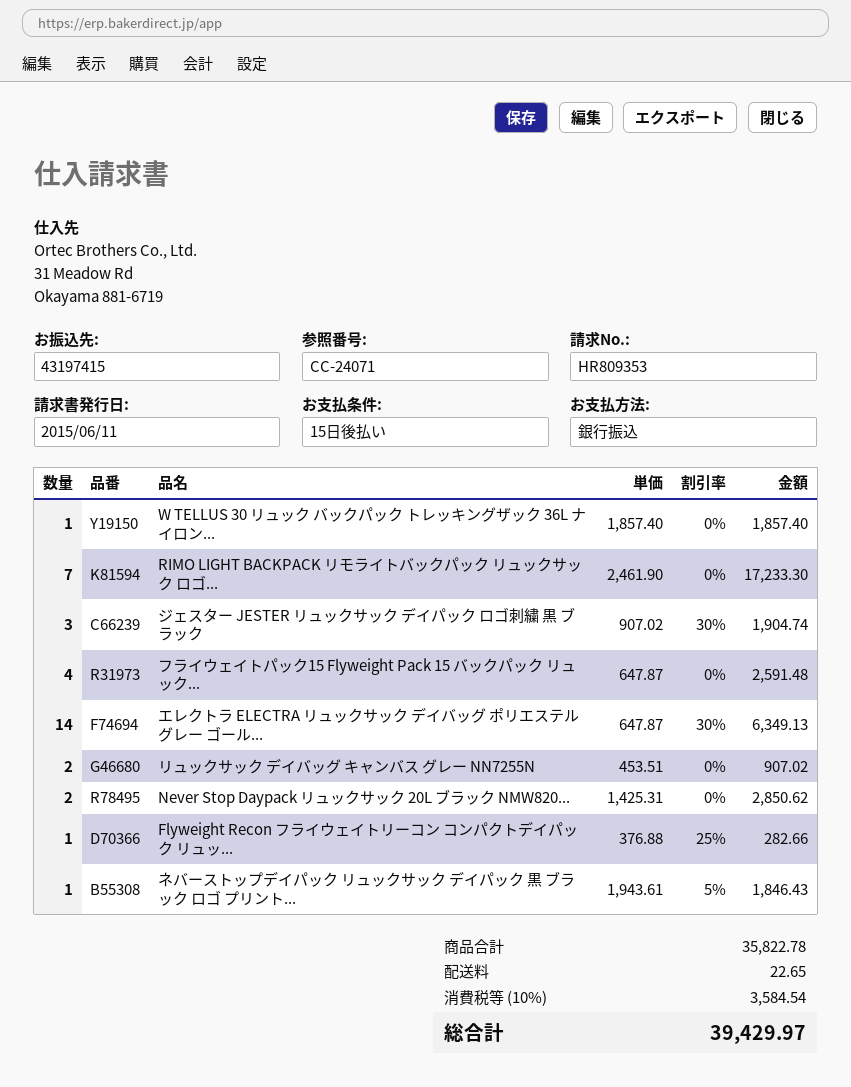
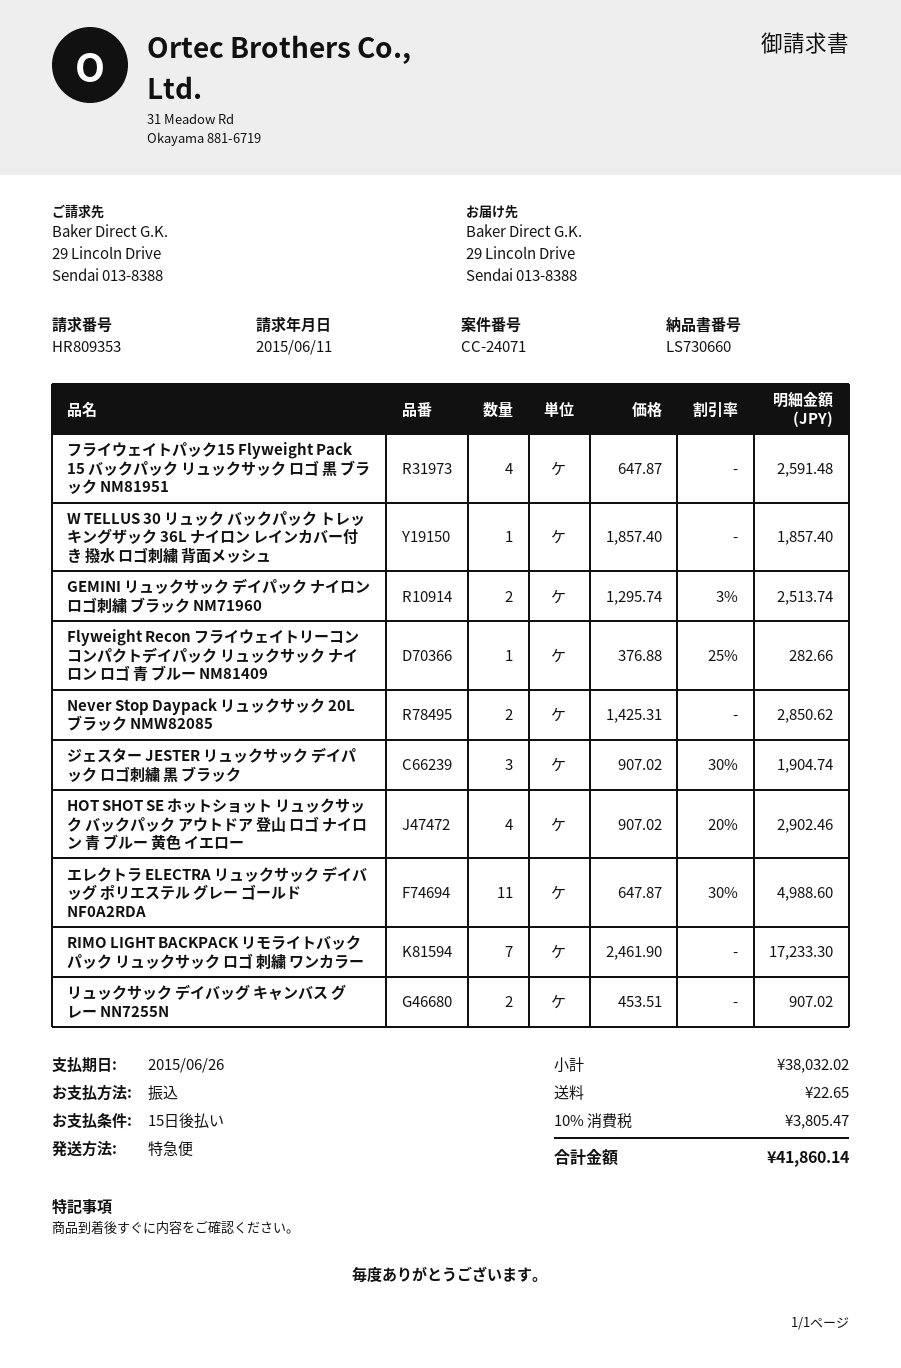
エレクトラ ELECTRA リュックサック デイバッグ ポリエステル グレー ゴール...: 14 x 647.87 - 30% = 6349.13 -> 11 x 647.87 - 30% = 4988.60
ネバーストップデイパック リュックサック デイパック 黒 ブラック ロゴ プリント...: 1 x 1943.61 - 5% = 1846.43 -> none
GEMINI リュックサック デイパック ナイロン ロゴ刺繍 ブラック NM71960: none -> 2 x 1295.74 - 3% = 2513.74
HOT SHOT SE ホットショット リュックサック バックパック アウトドア 登山 ロゴ ナイロン 青 ブルー 黄色 イエロー: none -> 4 x 907.02 - 20% = 2902.46
subtotal: 35822.78 -> 38032.02
tax: 10% = 3584.54 -> 10% = 3805.47
total: 39429.97 -> 41860.14

